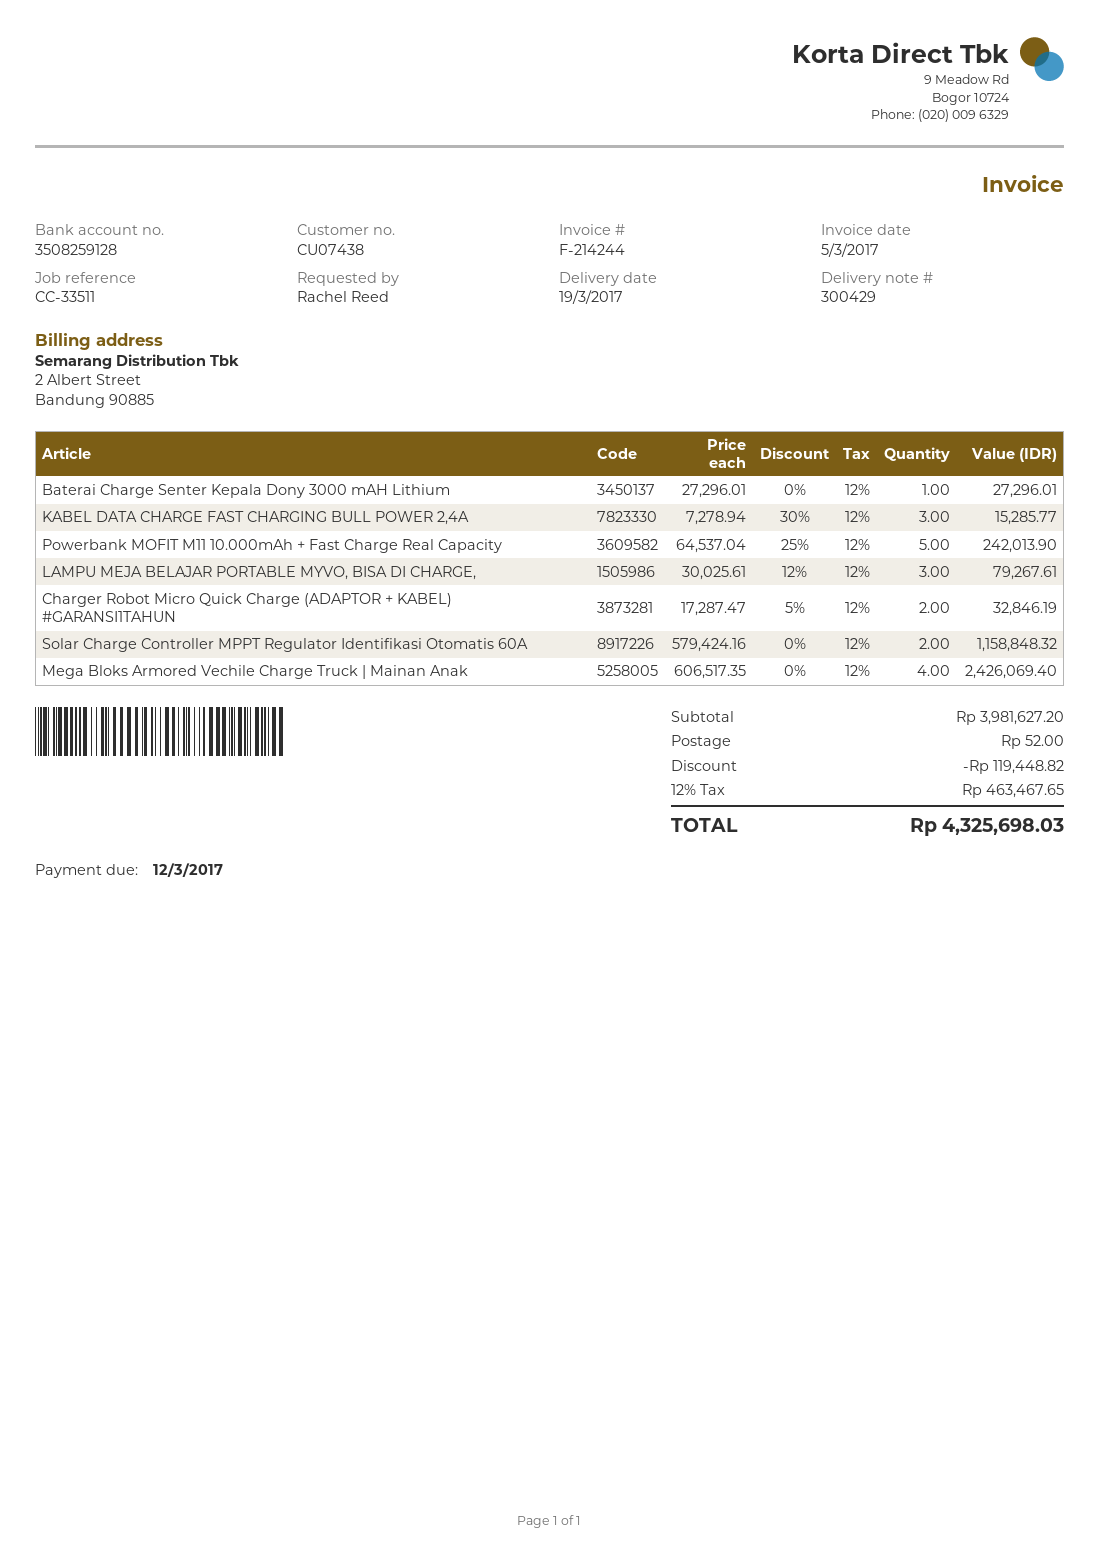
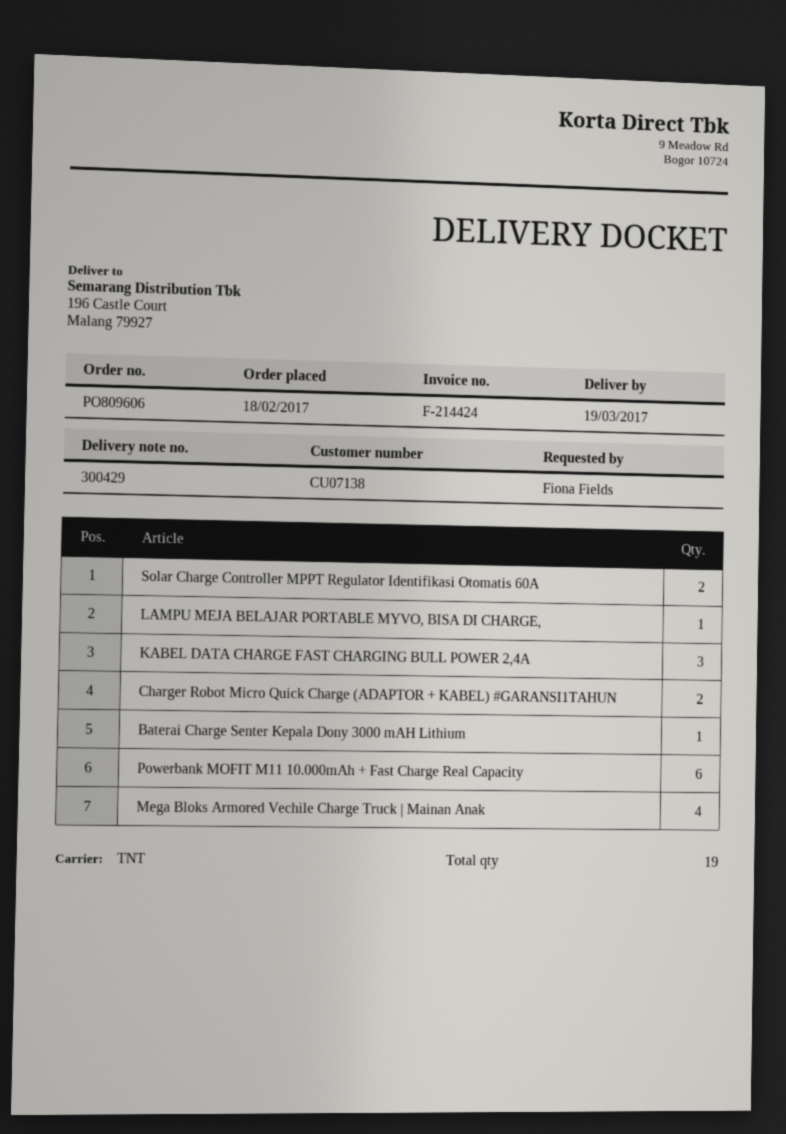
invoice number: F-214244 -> F-214424
customer number: CU07438 -> CU07138
ordered by: Rachel Reed -> Fiona Fields
Powerbank MOFIT M11 10.000mAh + Fast Charge Real Capacity: 5 -> 6
LAMPU MEJA BELAJAR PORTABLE MYVO, BISA DI CHARGE,: 3 -> 1

